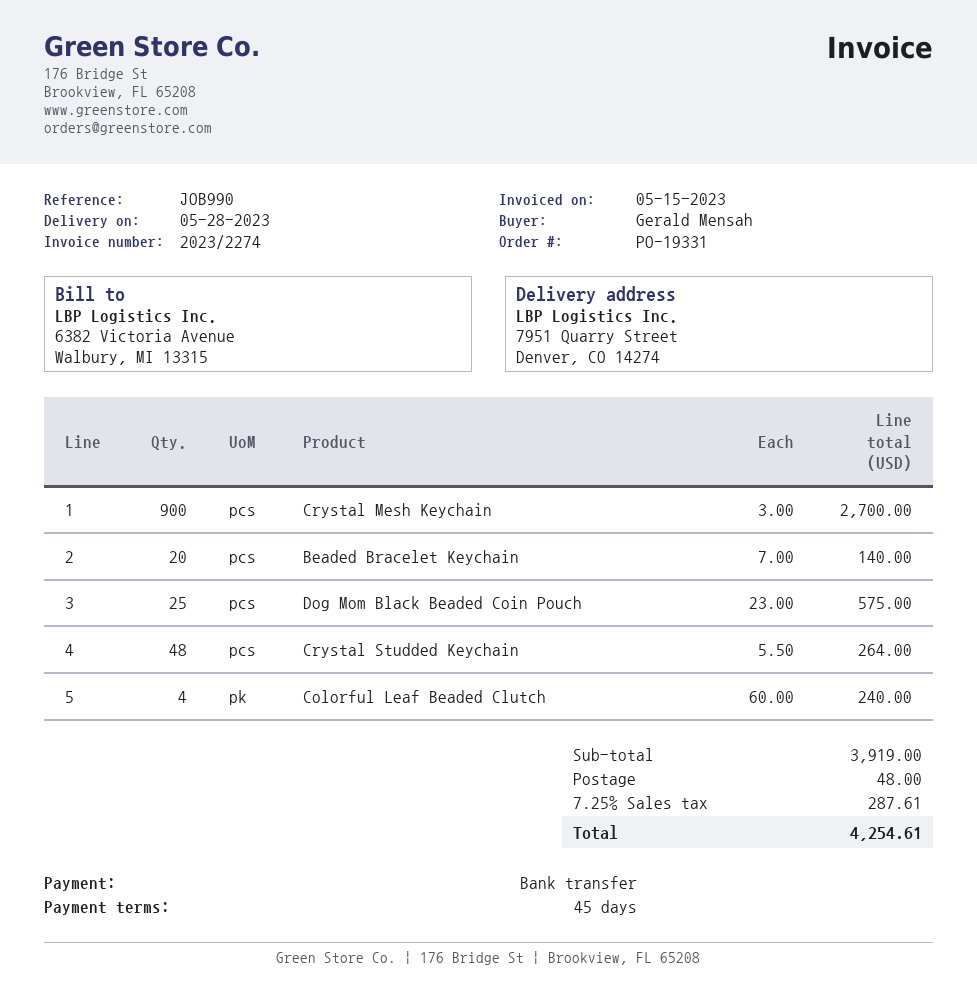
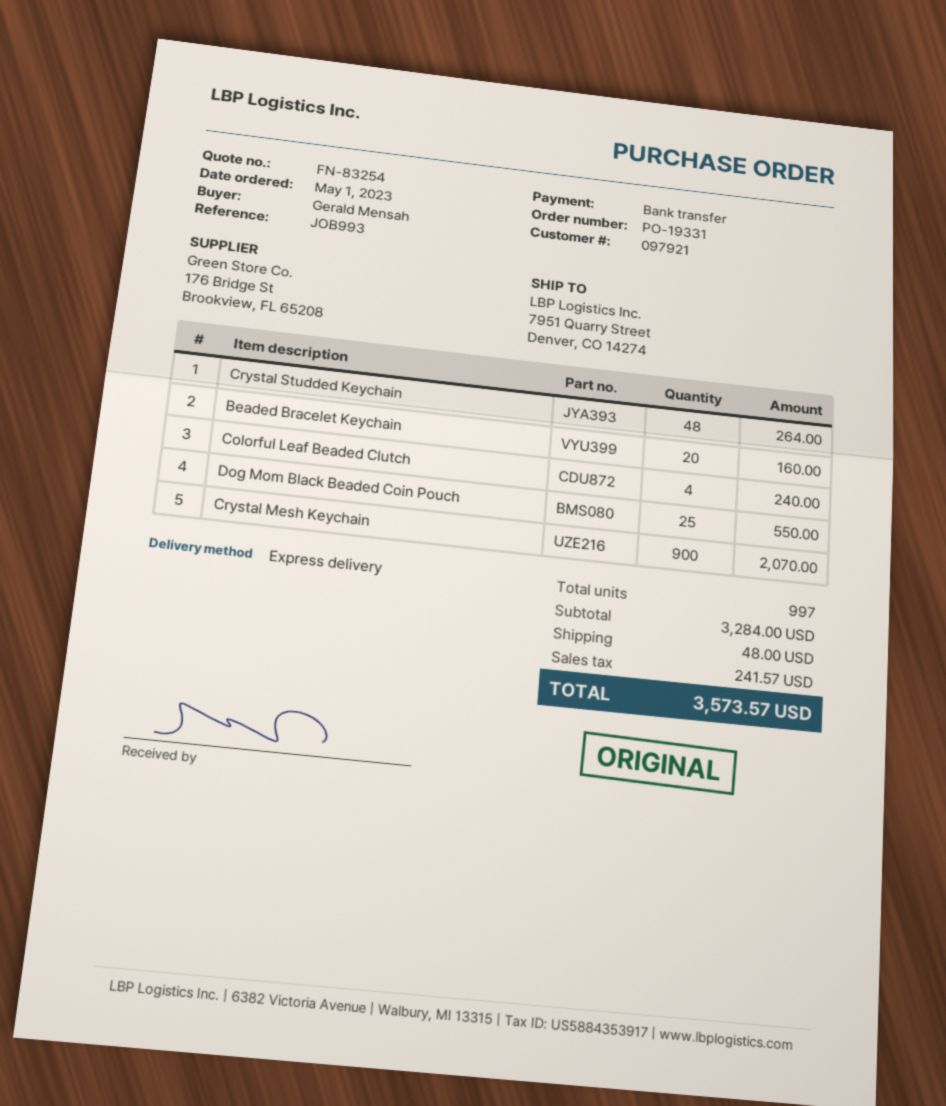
reference: JOB990 -> JOB993
Crystal Mesh Keychain: 900 for 2700.00 -> 900 for 2070.00
Beaded Bracelet Keychain: 20 for 140.00 -> 20 for 160.00
Dog Mom Black Beaded Coin Pouch: 25 for 575.00 -> 25 for 550.00
subtotal: 3919.00 -> 3284.00
tax: 287.61 -> 241.57
total: 4254.61 -> 3573.57

